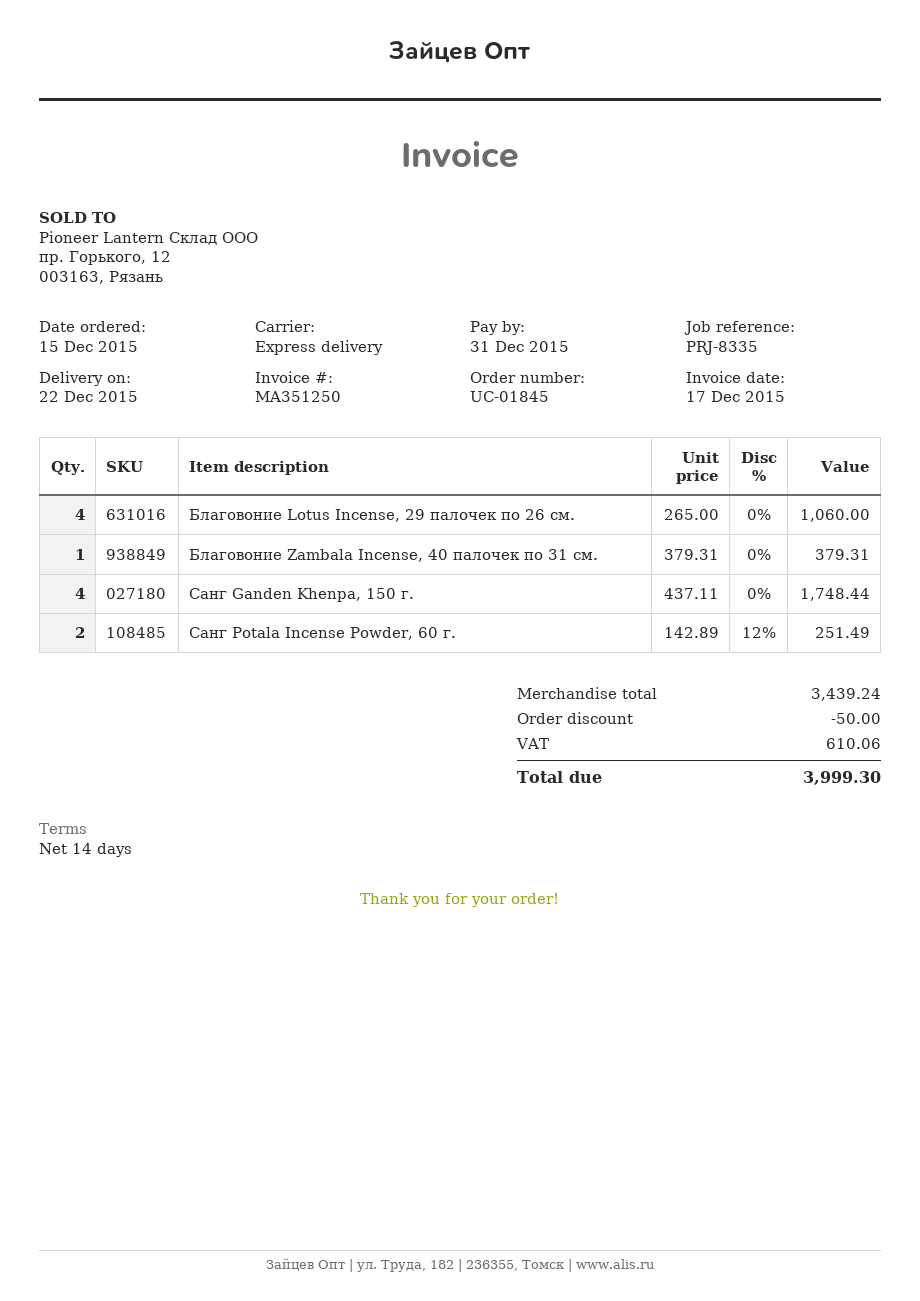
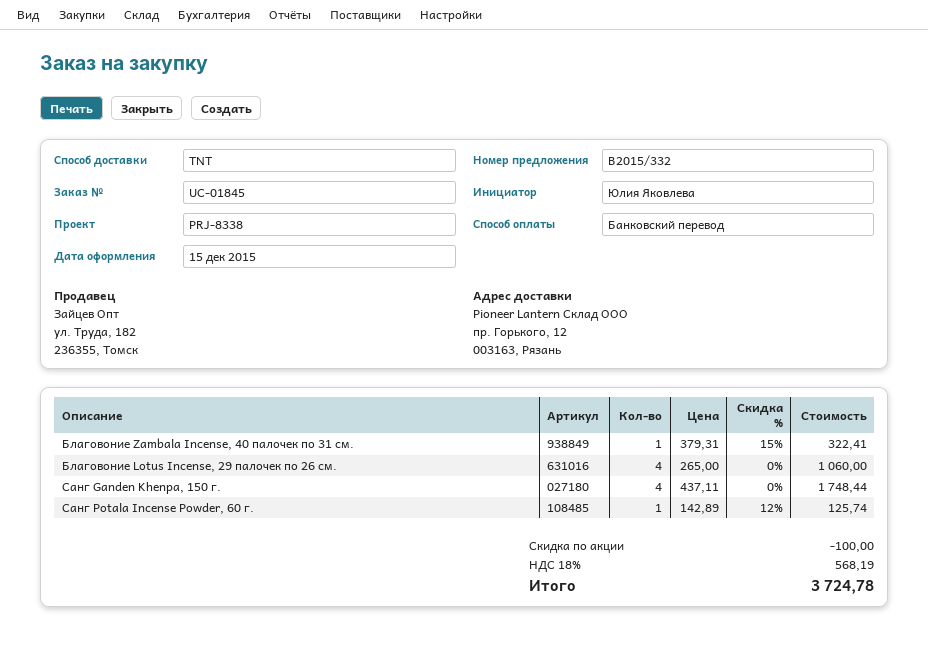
reference: PRJ-8335 -> PRJ-8338
shipping method: express -> TNT
Благовоние Zambala Incense, 40 палочек по 31 см.: 1 x 379.31 = 379.31 -> 1 x 379.31 - 15% = 322.41
Санг Potala Incense Powder, 60 г.: 2 x 142.89 - 12% = 251.49 -> 1 x 142.89 - 12% = 125.74
discount: 50.00 -> 100.00
tax: 610.06 -> 568.19
total: 3999.30 -> 3724.78

